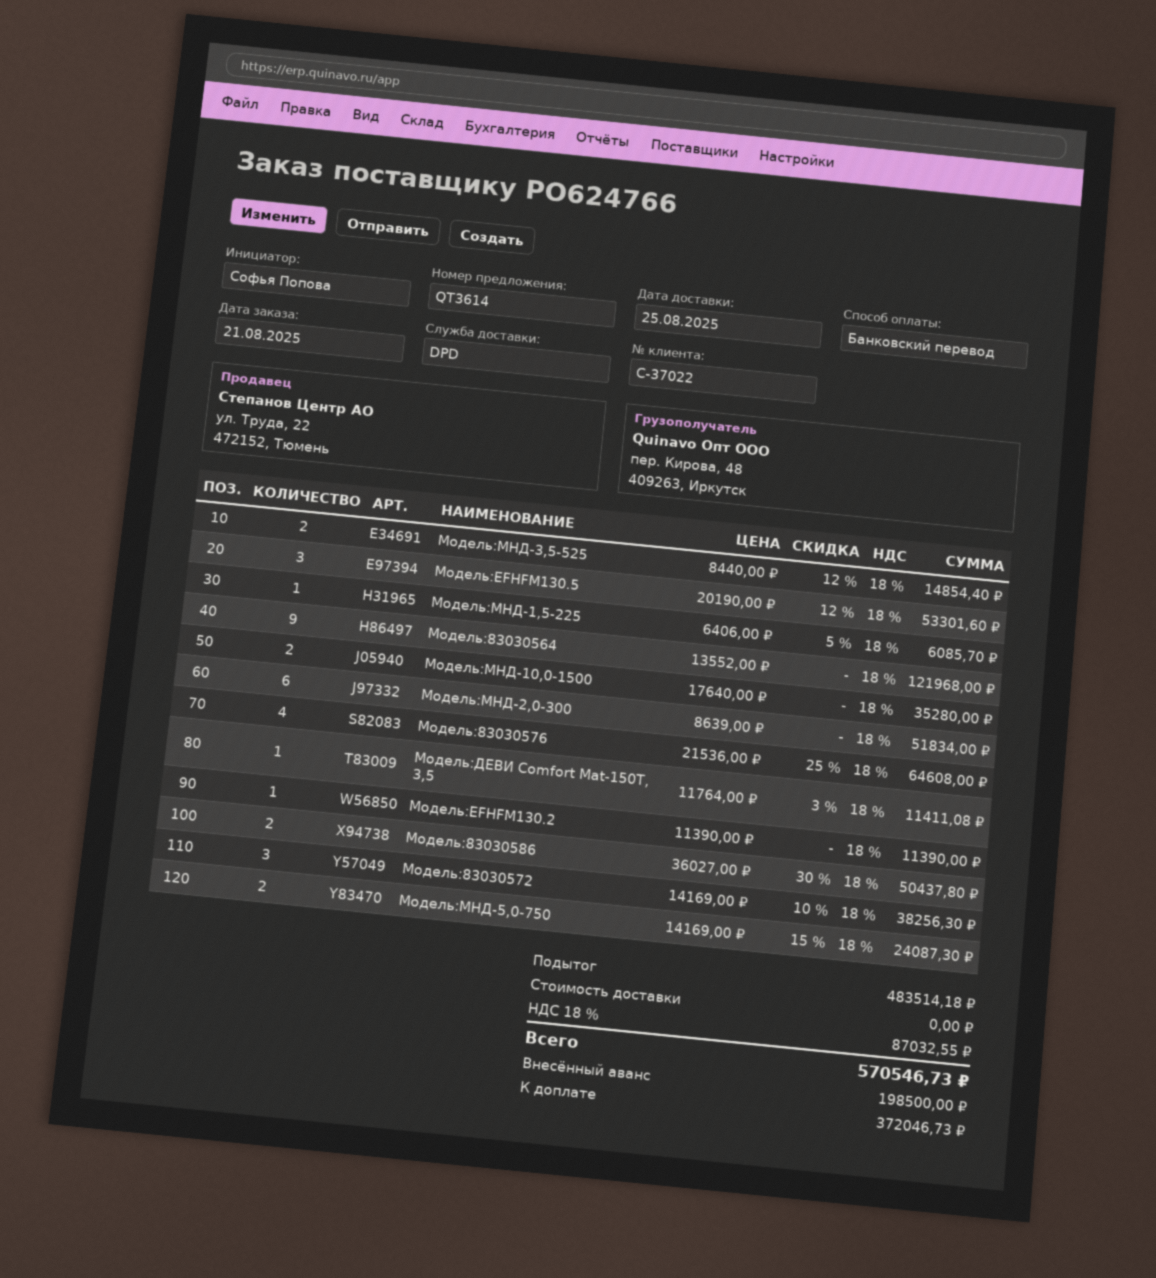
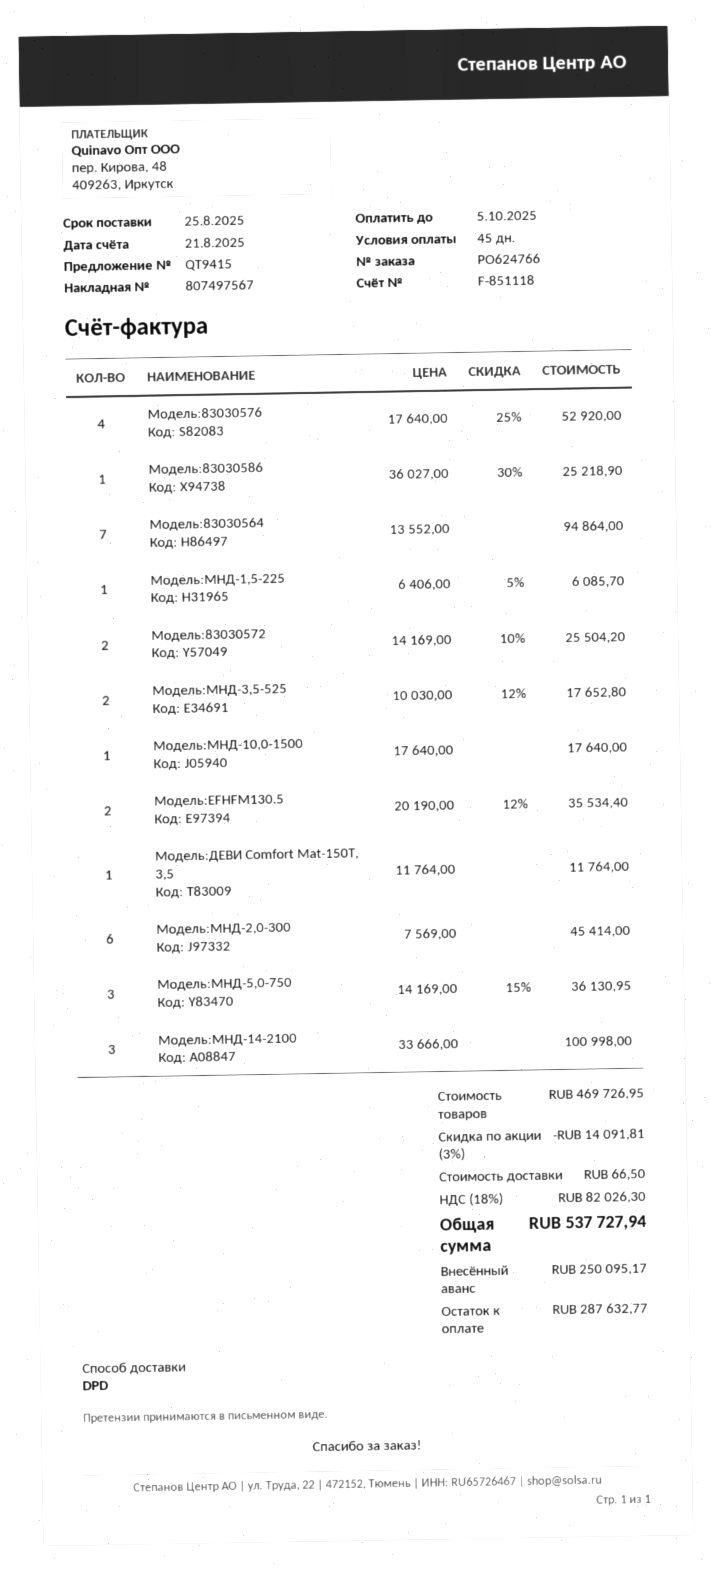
quote number: QT3614 -> QT9415
Модель:МНД-3,5-525: 2 x 8440.00 - 12% = 14854.40 -> 2 x 10030.00 - 12% = 17652.80
Модель:EFHFM130.5: 3 x 20190.00 - 12% = 53301.60 -> 2 x 20190.00 - 12% = 35534.40
Модель:83030564: 9 x 13552.00 = 121968.00 -> 7 x 13552.00 = 94864.00
Модель:МНД-10,0-1500: 2 x 17640.00 = 35280.00 -> 1 x 17640.00 = 17640.00
Модель:МНД-2,0-300: 6 x 8639.00 = 51834.00 -> 6 x 7569.00 = 45414.00
Модель:83030576: 4 x 21536.00 - 25% = 64608.00 -> 4 x 17640.00 - 25% = 52920.00
Модель:ДЕВИ Comfort Mat-150T, 3,5: 1 x 11764.00 - 3% = 11411.08 -> 1 x 11764.00 = 11764.00
Модель:EFHFM130.2: 1 x 11390.00 = 11390.00 -> none
Модель:83030586: 2 x 36027.00 - 30% = 50437.80 -> 1 x 36027.00 - 30% = 25218.90
Модель:83030572: 3 x 14169.00 - 10% = 38256.30 -> 2 x 14169.00 - 10% = 25504.20
Модель:МНД-5,0-750: 2 x 14169.00 - 15% = 24087.30 -> 3 x 14169.00 - 15% = 36130.95
Модель:МНД-14-2100: none -> 3 x 33666.00 = 100998.00
subtotal: 483514.18 -> 469726.95
discount: none -> 3% = 14091.81
shipping: 0.00 -> 66.50
tax: 18% = 87032.55 -> 18% = 82026.30
total: 570546.73 -> 537727.94
deposit: 198500.00 -> 250095.17
balance: 372046.73 -> 287632.77

